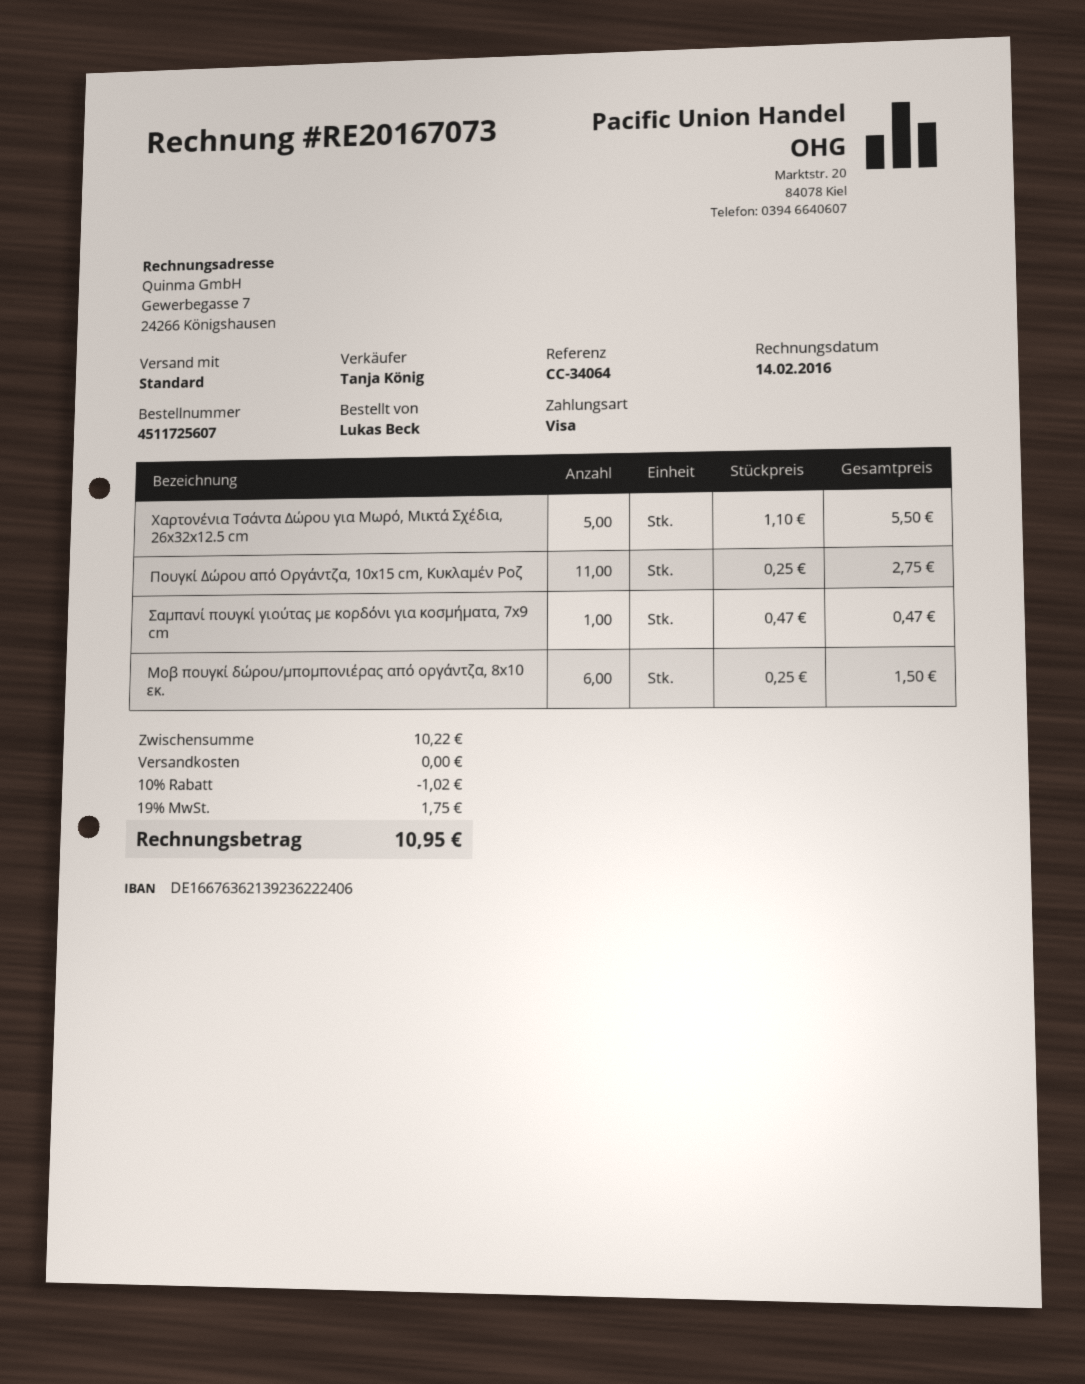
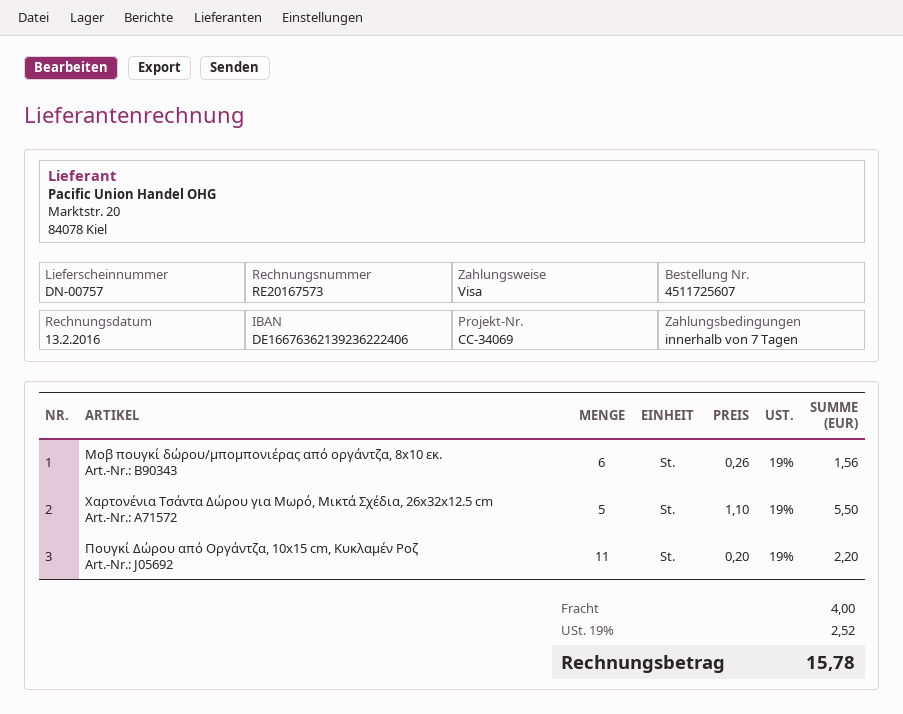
invoice number: RE20167073 -> RE20167573
invoice date: 2016-02-14 -> 2016-02-13
reference: CC-34064 -> CC-34069
Πουγκί Δώρου από Οργάντζα, 10x15 cm, Κυκλαμέν Ροζ: 11 x 0.25 = 2.75 -> 11 x 0.20 = 2.20
Σαμπανί πουγκί γιούτας με κορδόνι για κοσμήματα, 7x9 cm: 1 x 0.47 = 0.47 -> none
Μοβ πουγκί δώρου/μπομπονιέρας από οργάντζα, 8x10 εκ.: 6 x 0.25 = 1.50 -> 6 x 0.26 = 1.56
discount: 10% = 1.02 -> none
shipping: 0.00 -> 4.00
tax: 19% = 1.75 -> 19% = 2.52
total: 10.95 -> 15.78

